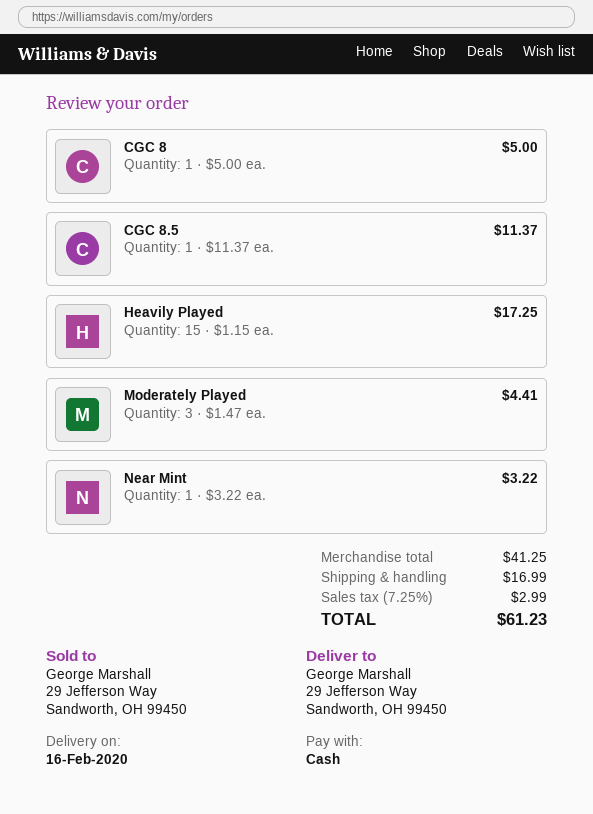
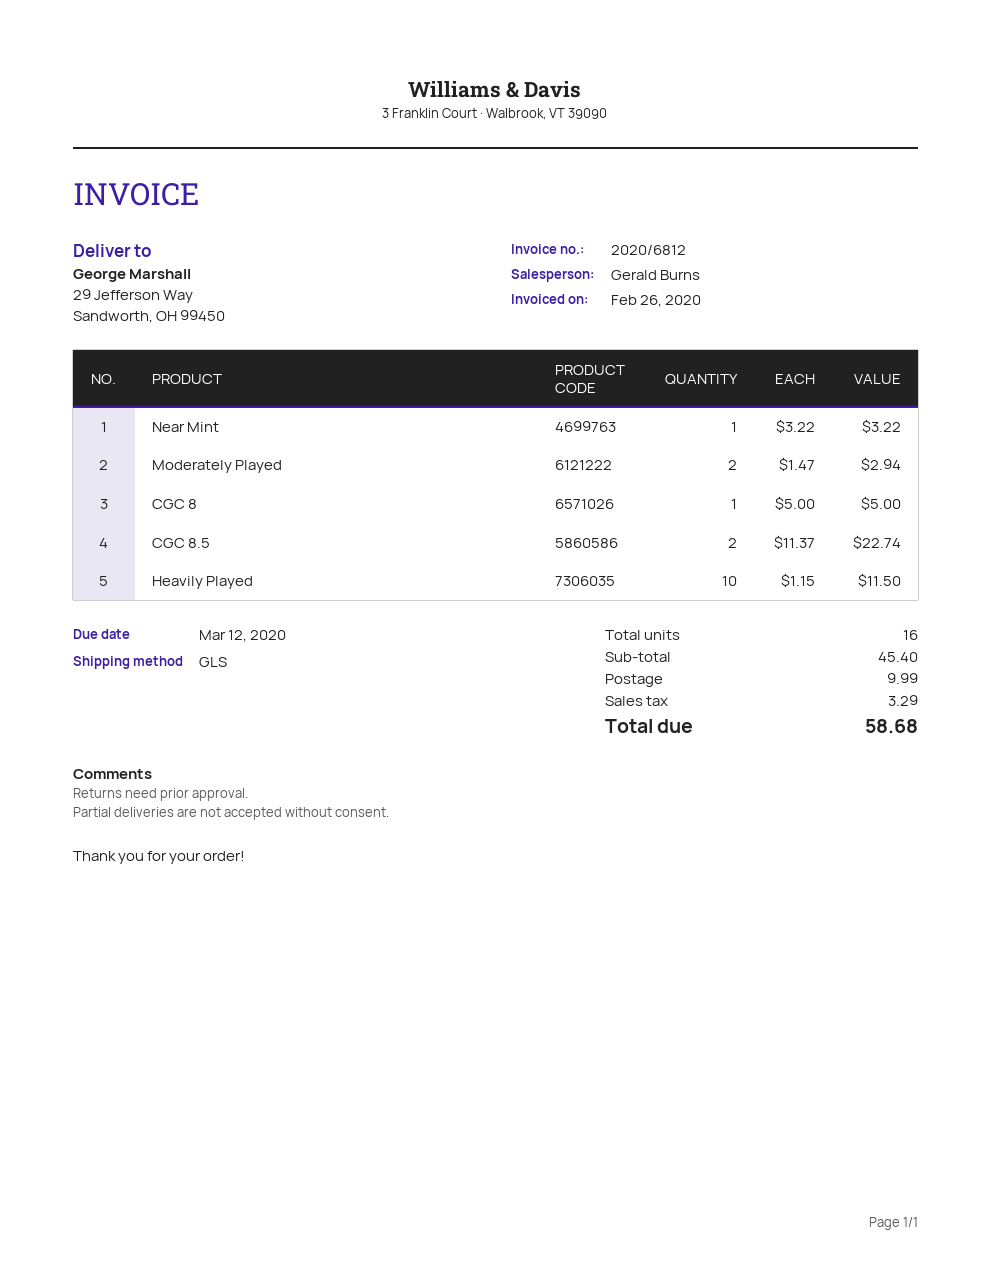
CGC 8.5: 1 x 11.37 = 11.37 -> 2 x 11.37 = 22.74
Heavily Played: 15 x 1.15 = 17.25 -> 10 x 1.15 = 11.50
Moderately Played: 3 x 1.47 = 4.41 -> 2 x 1.47 = 2.94
subtotal: 41.25 -> 45.40
shipping: 16.99 -> 9.99
tax: 2.99 -> 3.29
total: 61.23 -> 58.68

